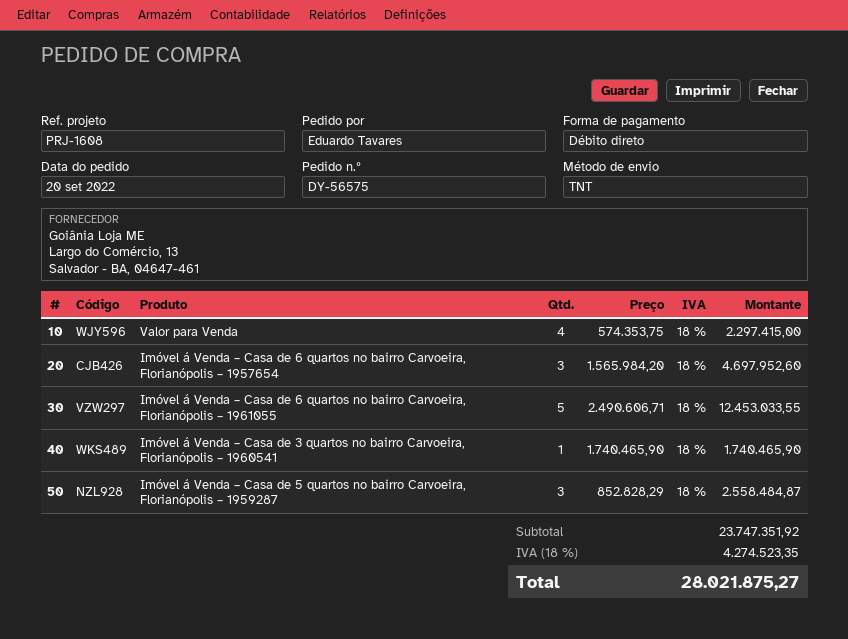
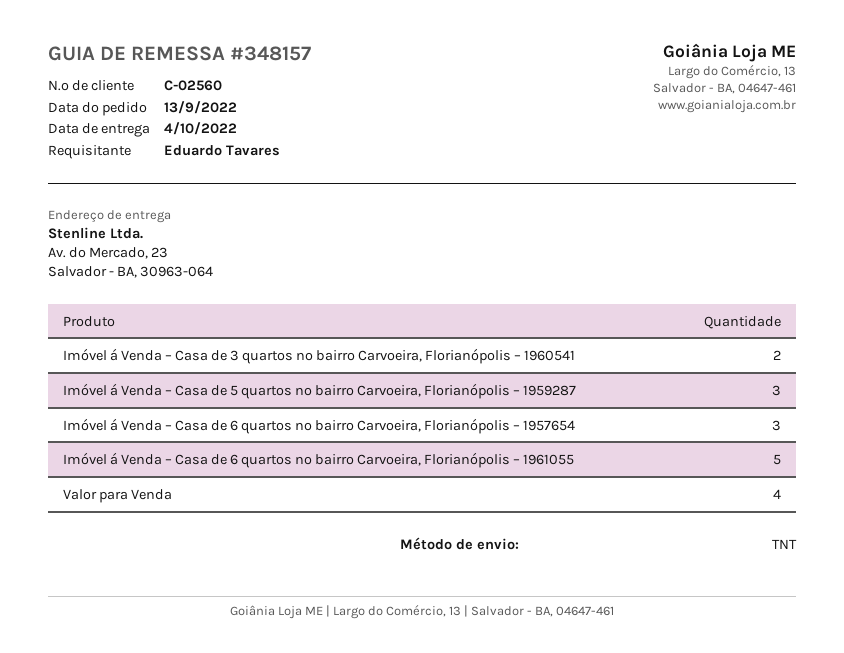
order date: 2022-09-20 -> 2022-09-13
Imóvel á Venda – Casa de 3 quartos no bairro Carvoeira, Florianópolis – 1960541: 1 -> 2

